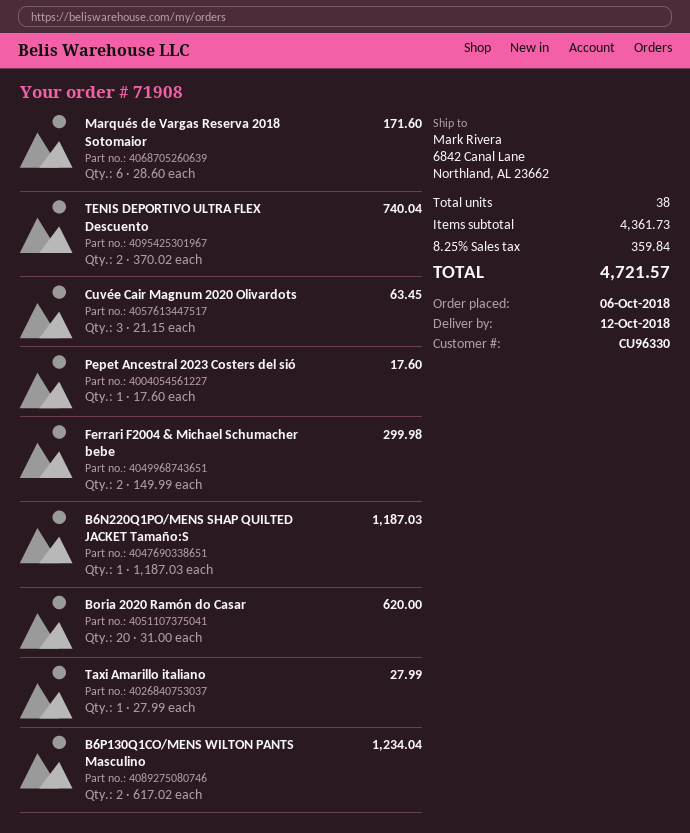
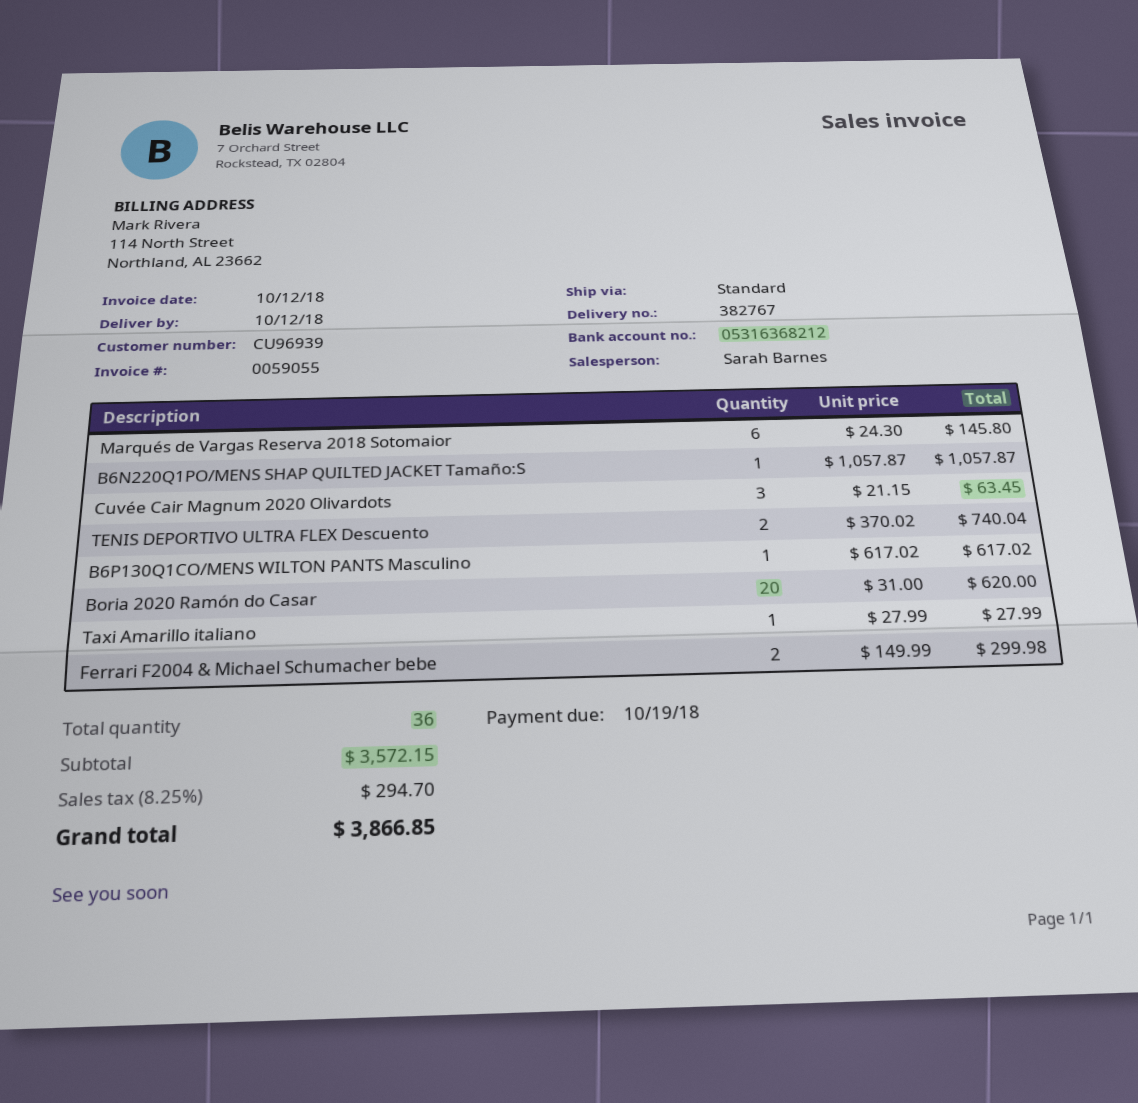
customer number: CU96330 -> CU96939
Marqués de Vargas Reserva 2018 Sotomaior: 6 x 28.60 = 171.60 -> 6 x 24.30 = 145.80
Pepet Ancestral 2023 Costers del sió: 1 x 17.60 = 17.60 -> none
B6N220Q1PO/MENS SHAP QUILTED JACKET Tamaño:S: 1 x 1187.03 = 1187.03 -> 1 x 1057.87 = 1057.87
B6P130Q1CO/MENS WILTON PANTS Masculino: 2 x 617.02 = 1234.04 -> 1 x 617.02 = 617.02
total quantity: 38 -> 36
subtotal: 4361.73 -> 3572.15
tax: 8.25% = 359.84 -> 8.25% = 294.70
total: 4721.57 -> 3866.85

